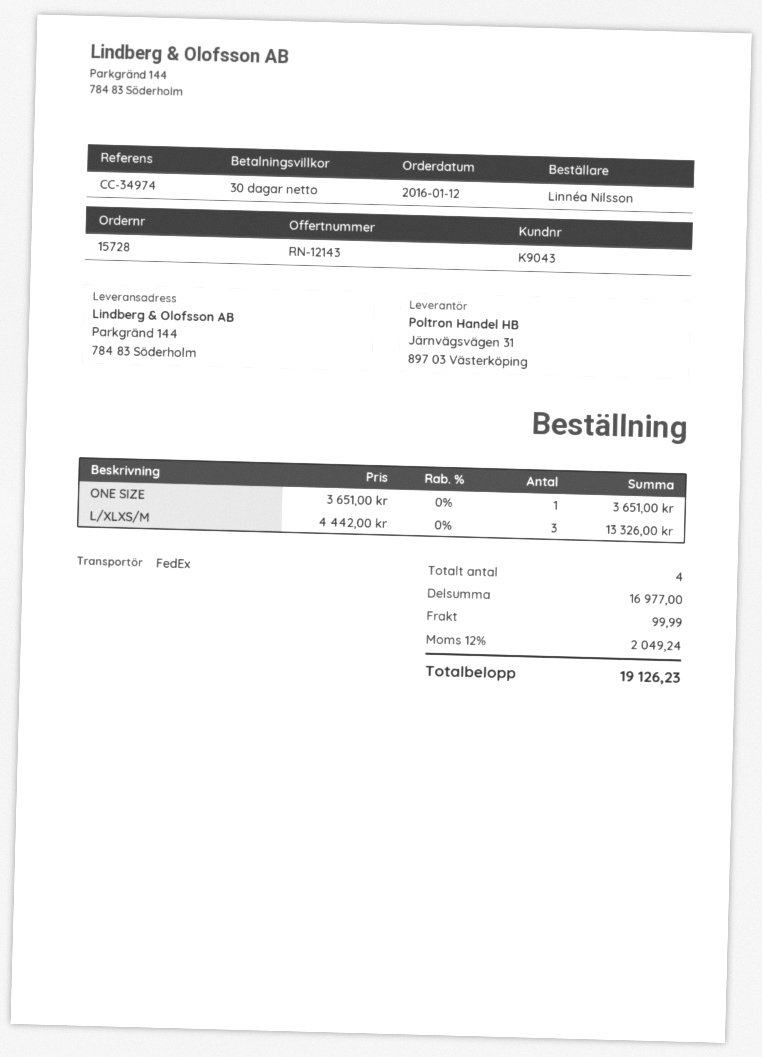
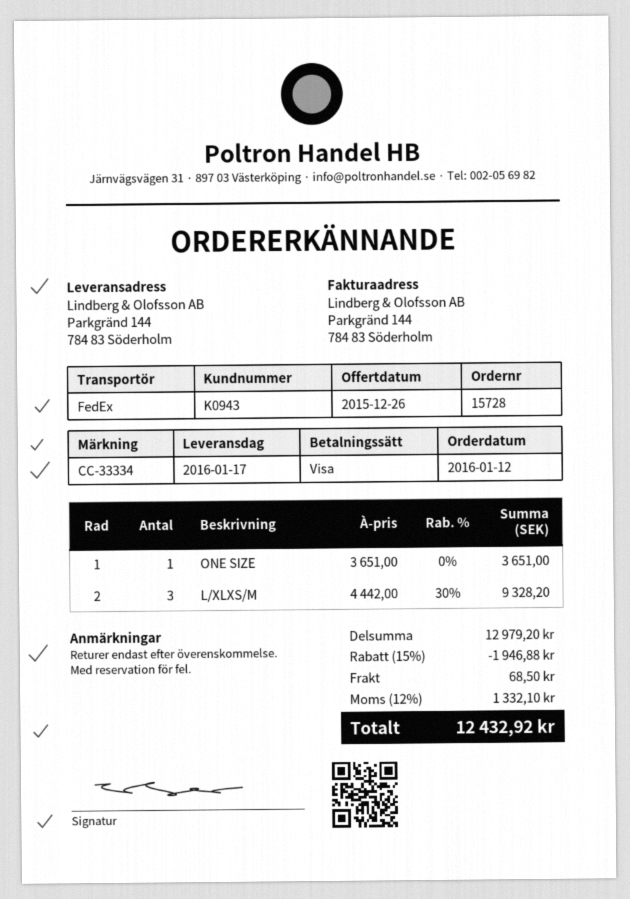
customer number: K9043 -> K0943
reference: CC-34974 -> CC-33334
L/XLXS/M: 3 x 4442.00 = 13326.00 -> 3 x 4442.00 - 30% = 9328.20
subtotal: 16977.00 -> 12979.20
discount: none -> 15% = 1946.88
shipping: 99.99 -> 68.50
tax: 12% = 2049.24 -> 12% = 1332.10
total: 19126.23 -> 12432.92

